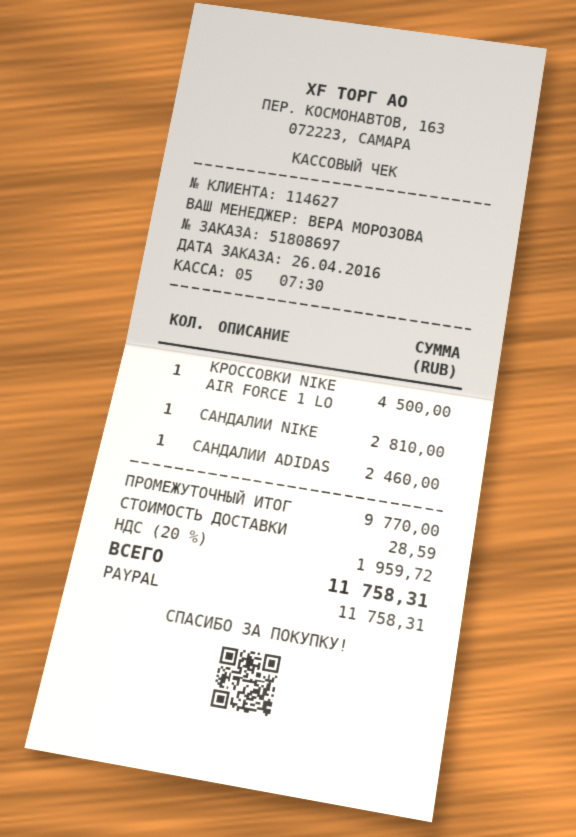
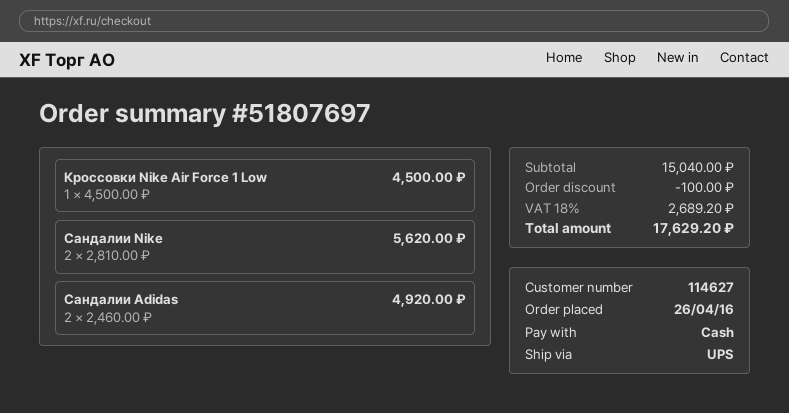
order number: 51808697 -> 51807697
payment method: PayPal -> cash
САНДАЛИИ NIKE: 1 for 2810.00 -> 2 for 5620.00
САНДАЛИИ ADIDAS: 1 for 2460.00 -> 2 for 4920.00
subtotal: 9770.00 -> 15040.00
discount: none -> 100.00
shipping: 28.59 -> none
tax: 20% = 1959.72 -> 18% = 2689.20
total: 11758.31 -> 17629.20

